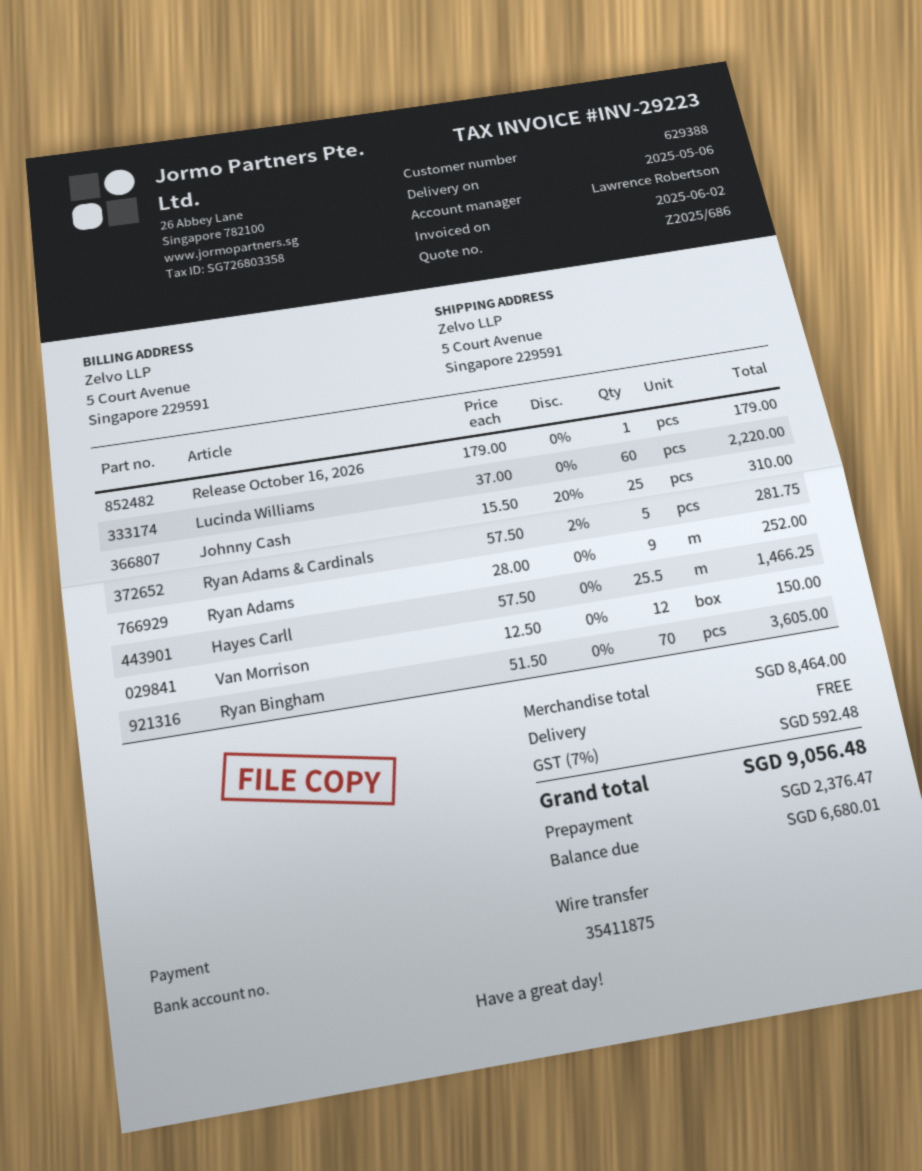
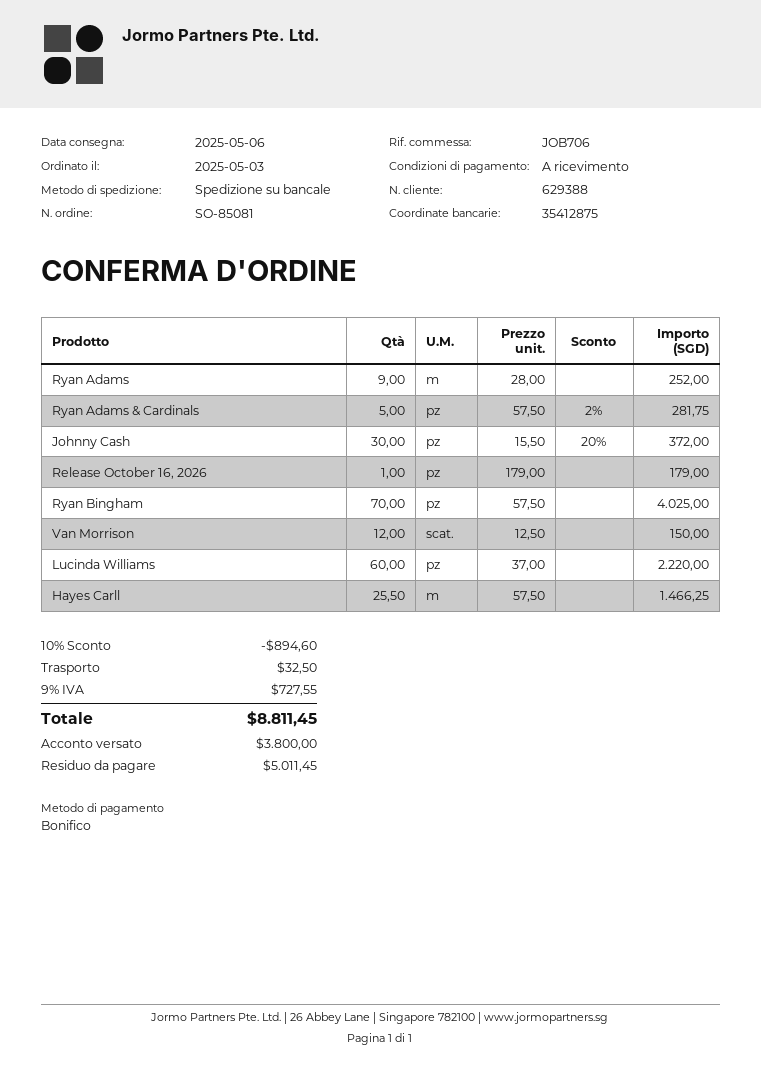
bank account: 35411875 -> 35412875
Johnny Cash: 25 x 15.50 - 20% = 310.00 -> 30 x 15.50 - 20% = 372.00
Ryan Bingham: 70 x 51.50 = 3605.00 -> 70 x 57.50 = 4025.00
discount: none -> 10% = 894.60
shipping: 0.00 -> 32.50
tax: 7% = 592.48 -> 9% = 727.55
total: 9056.48 -> 8811.45
deposit: 2376.47 -> 3800.00
balance: 6680.01 -> 5011.45

